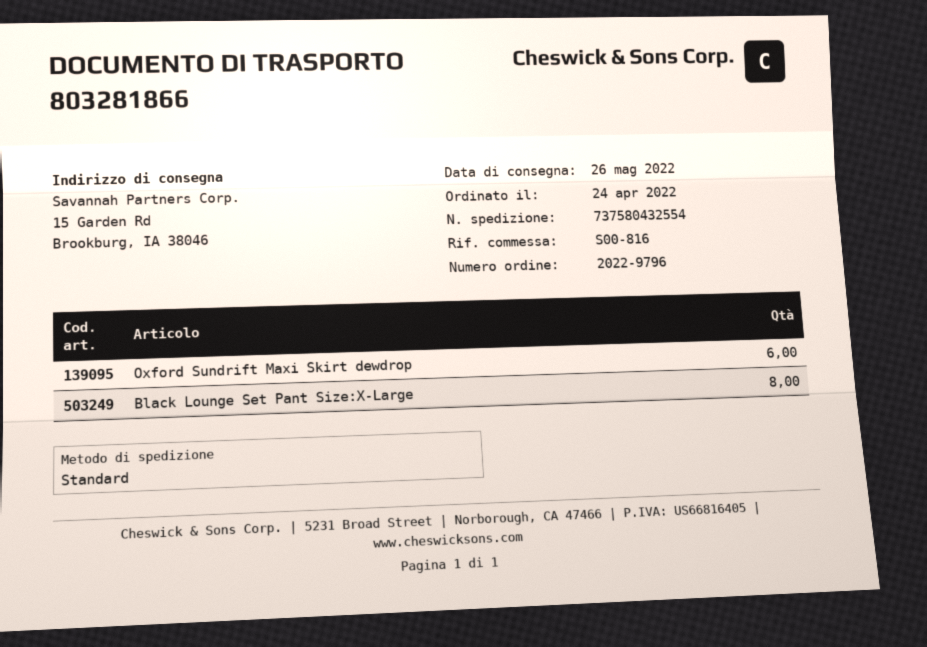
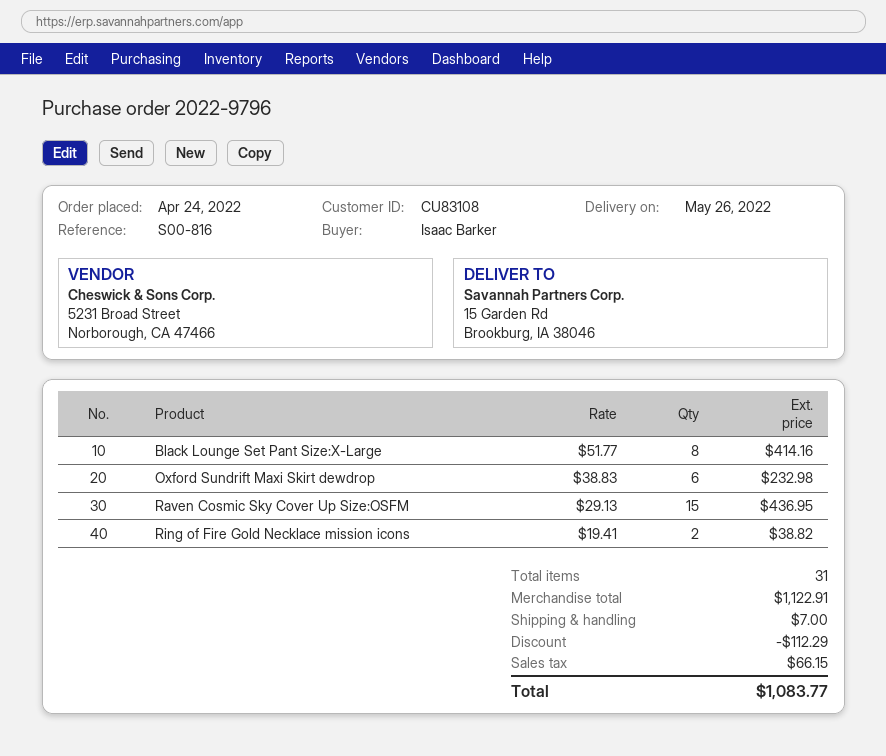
Raven Cosmic Sky Cover Up Size:OSFM: none -> 15
Ring of Fire Gold Necklace mission icons: none -> 2

